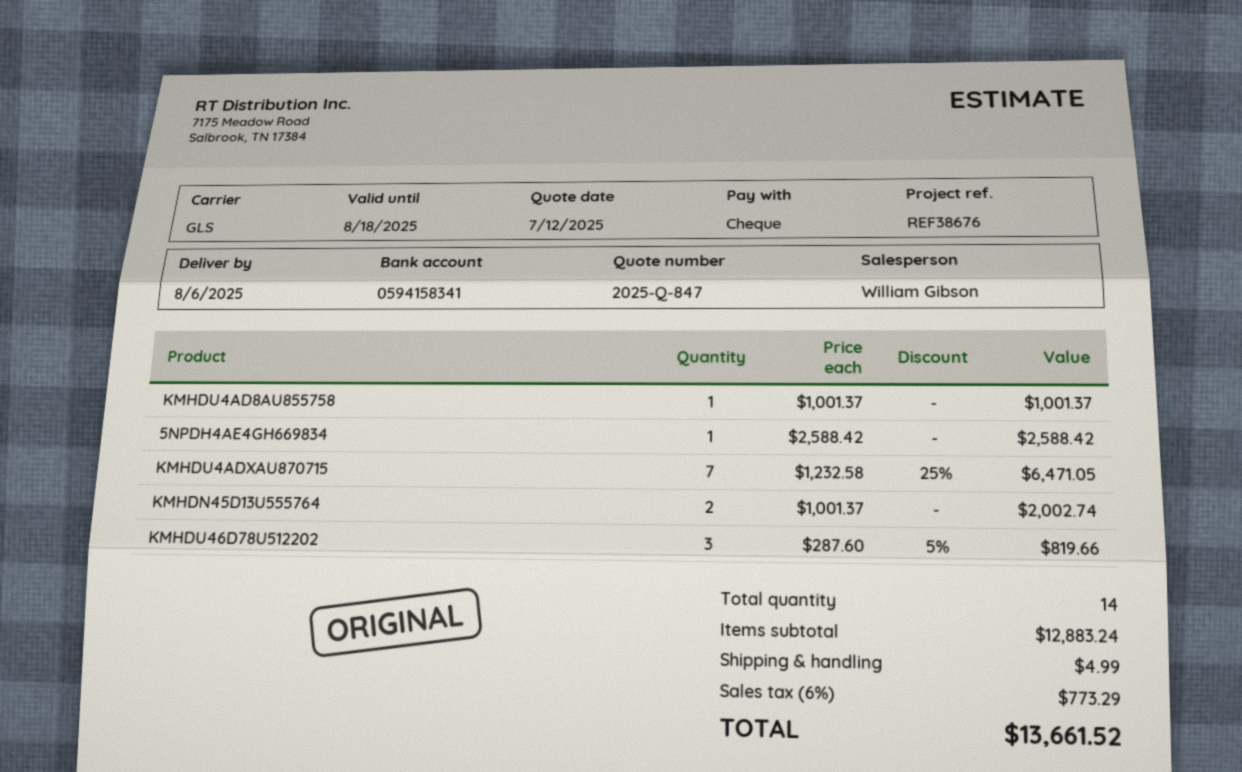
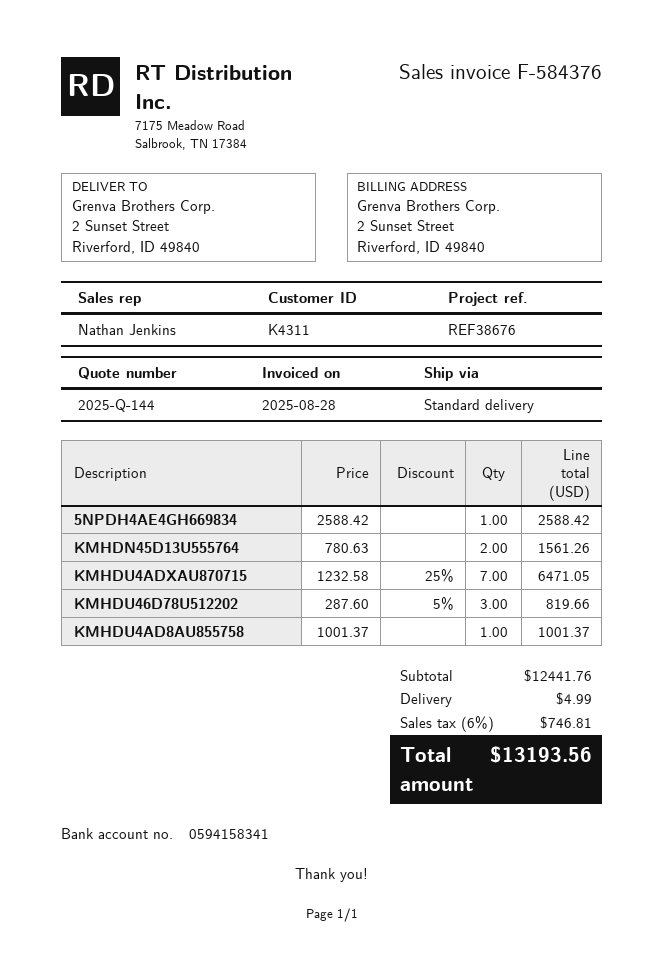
quote number: 2025-Q-847 -> 2025-Q-144
sales rep: William Gibson -> Nathan Jenkins
shipping method: GLS -> standard
KMHDN45D13U555764: 2 x 1001.37 = 2002.74 -> 2 x 780.63 = 1561.26
subtotal: 12883.24 -> 12441.76
tax: 6% = 773.29 -> 6% = 746.81
total: 13661.52 -> 13193.56

